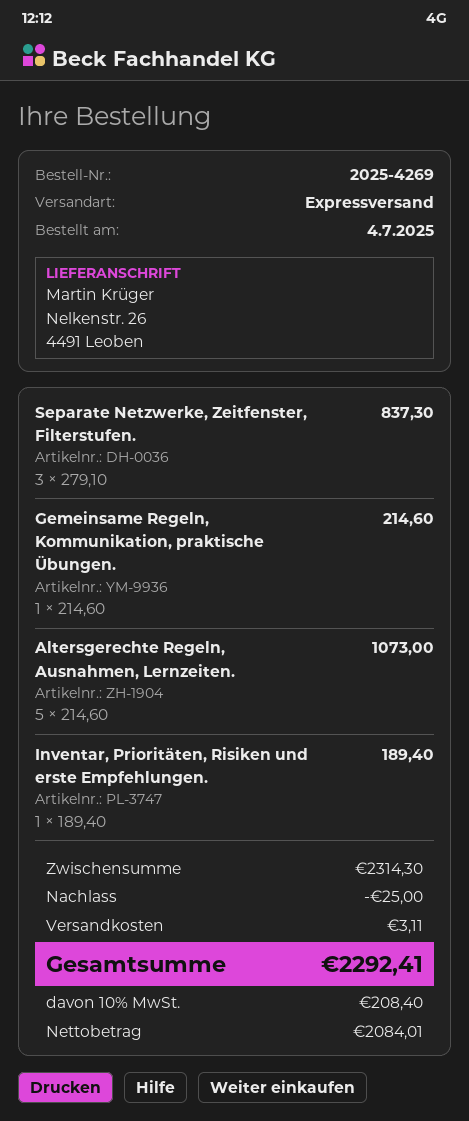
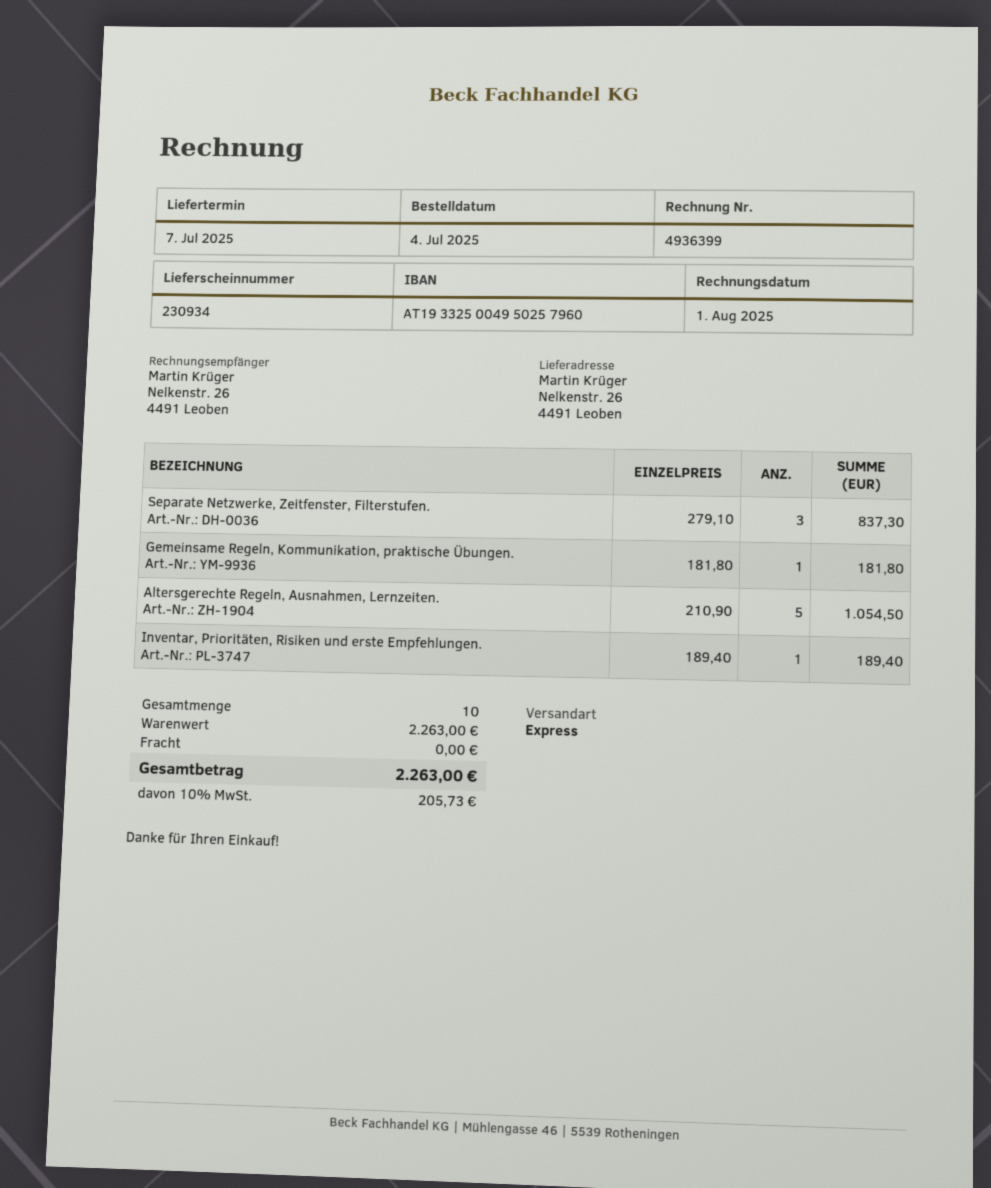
Gemeinsame Regeln, Kommunikation, praktische Übungen.: 1 x 214.60 = 214.60 -> 1 x 181.80 = 181.80
Altersgerechte Regeln, Ausnahmen, Lernzeiten.: 5 x 214.60 = 1073.00 -> 5 x 210.90 = 1054.50
subtotal: 2314.30 -> 2263.00
discount: 25.00 -> none
shipping: 3.11 -> 0.00
tax: 10% = 208.40 -> 10% = 205.73
total: 2292.41 -> 2263.00

